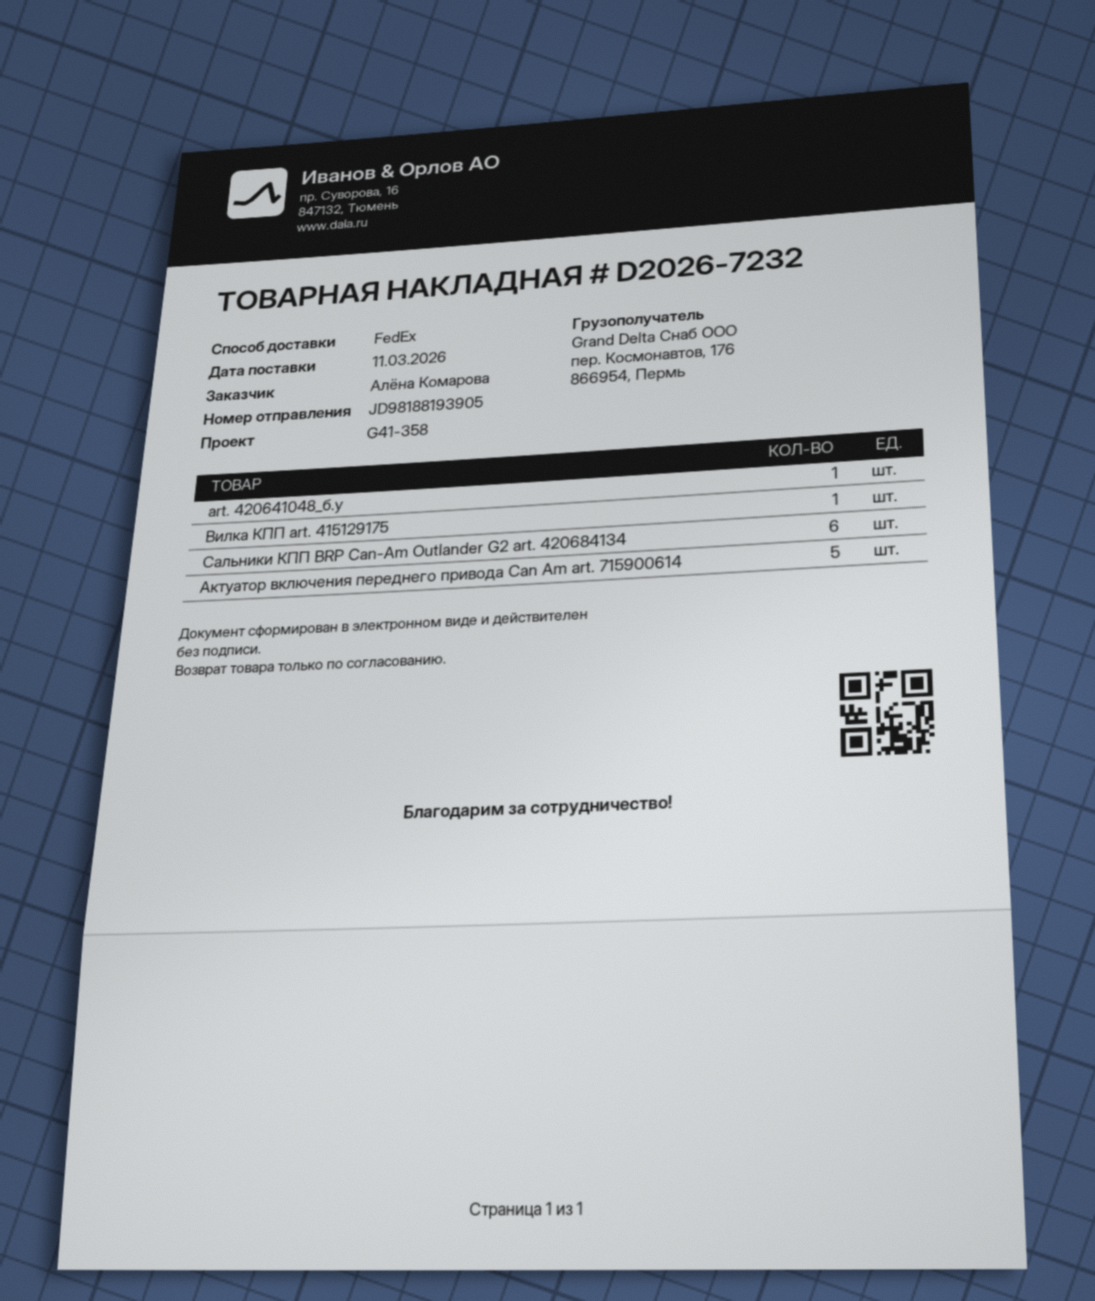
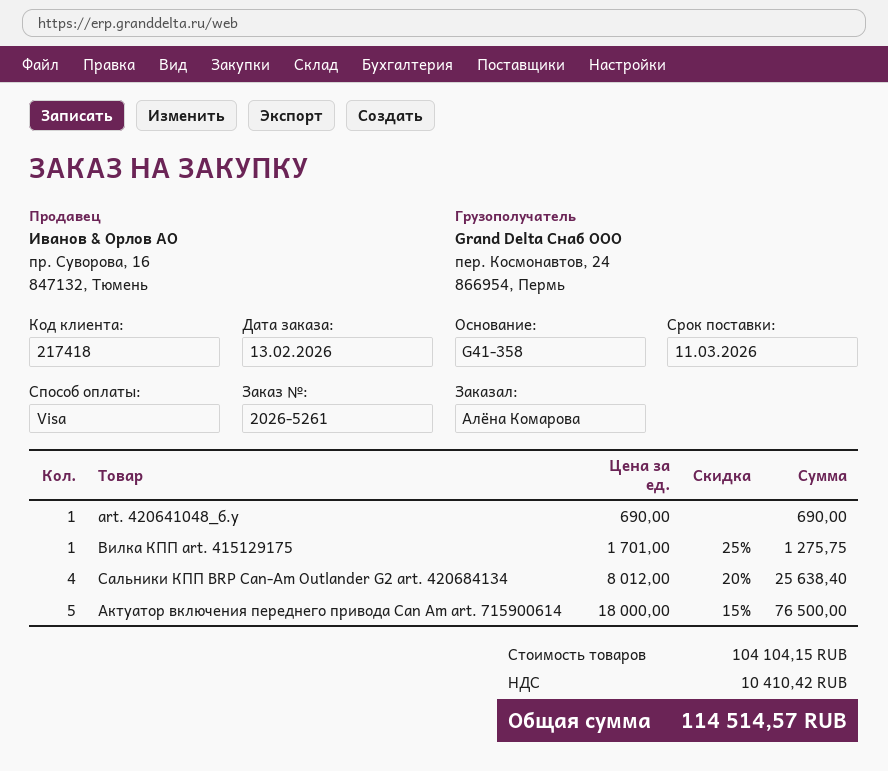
ship to: пер. Космонавтов, 176, 866954, Пермь -> пер. Космонавтов, 24, 866954, Пермь
Сальники КПП BRP Can-Am Outlander G2 art. 420684134: 6 -> 4

